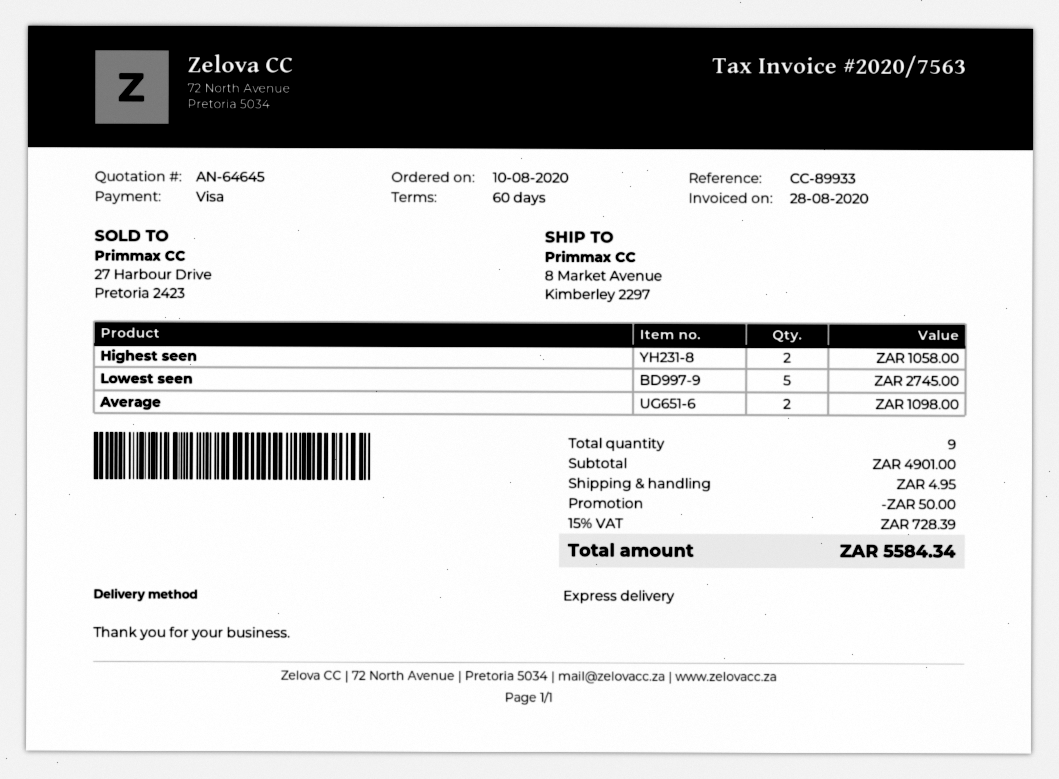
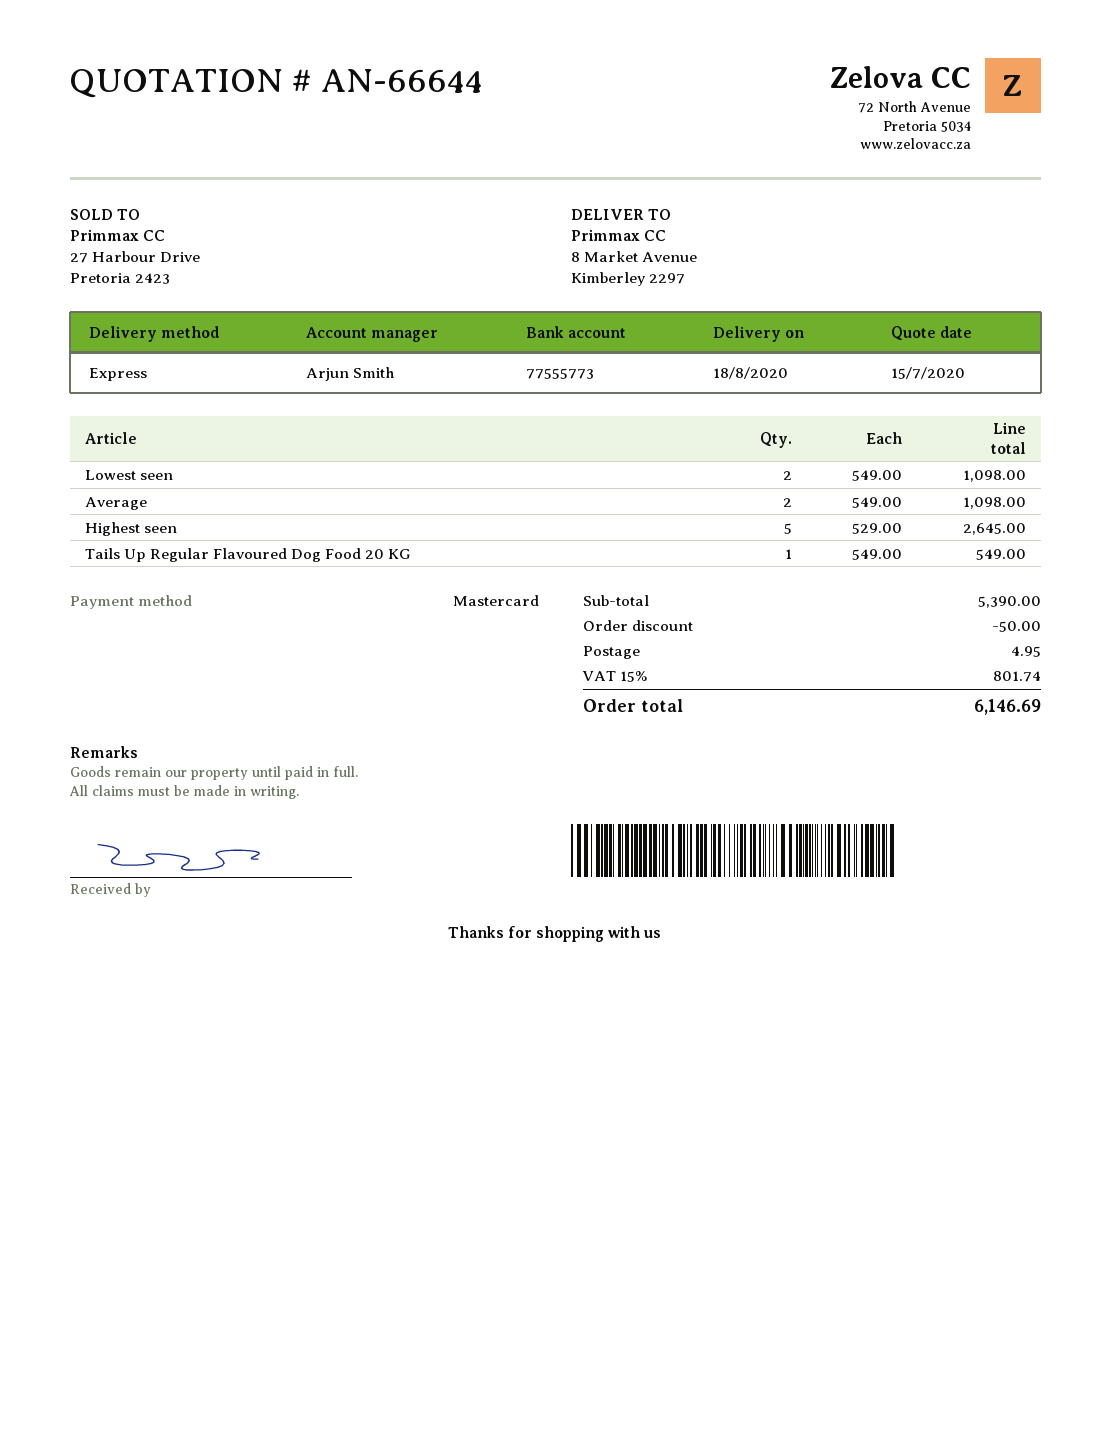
quote number: AN-64645 -> AN-66644
payment method: Visa -> Mastercard
Highest seen: 2 for 1058.00 -> 5 for 2645.00
Lowest seen: 5 for 2745.00 -> 2 for 1098.00
Tails Up Regular Flavoured Dog Food 20 KG: none -> 1 for 549.00
subtotal: 4901.00 -> 5390.00
tax: 15% = 728.39 -> 15% = 801.74
total: 5584.34 -> 6146.69

